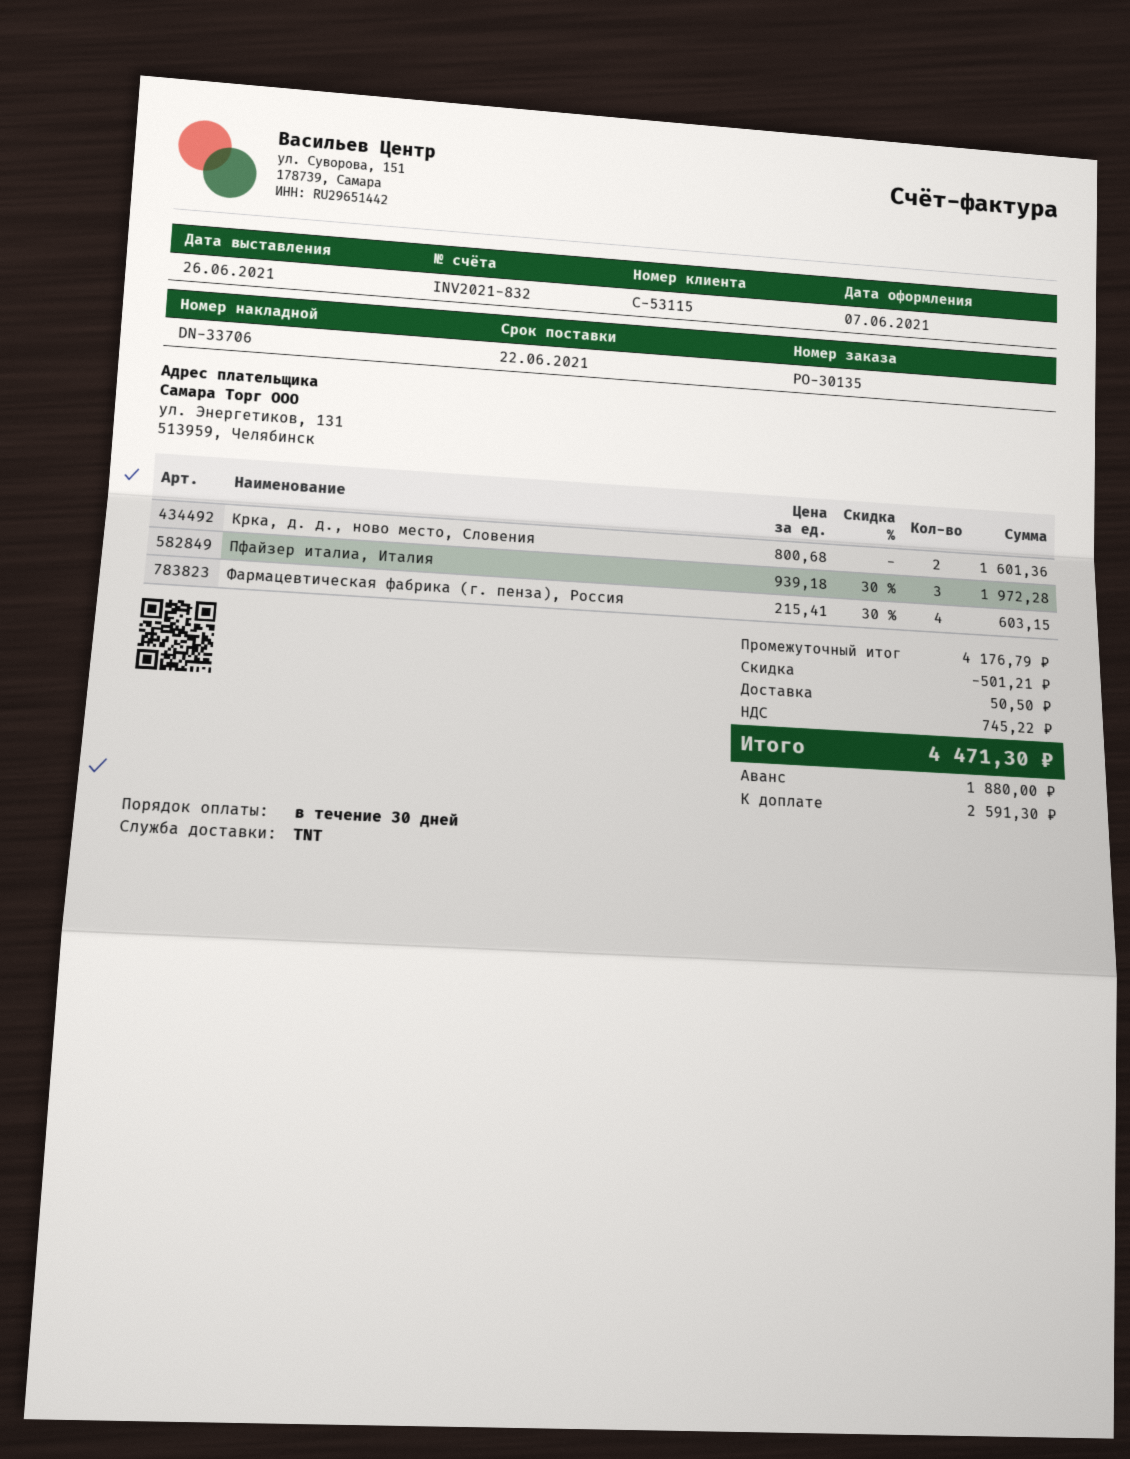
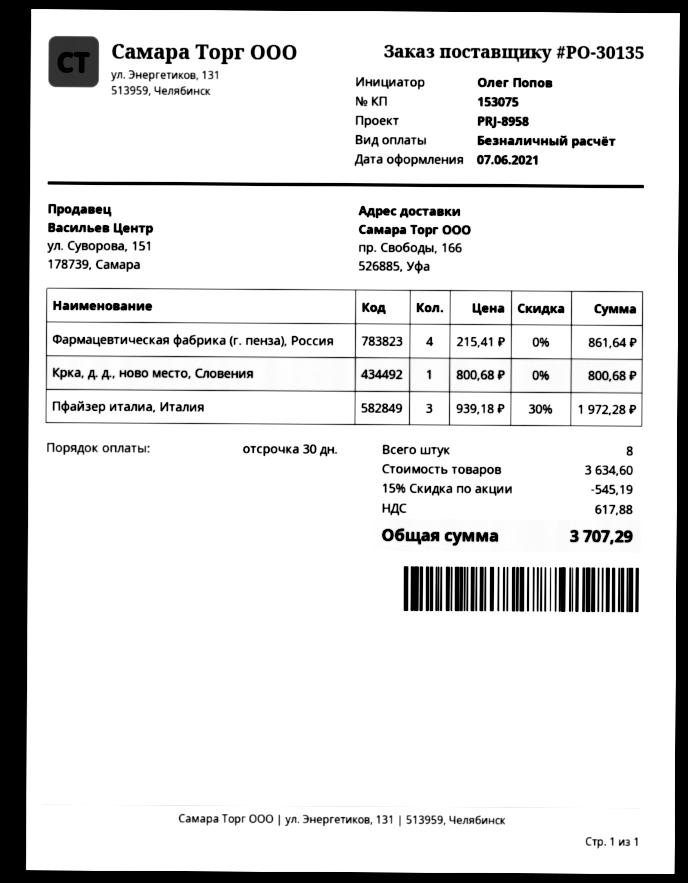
Крка, д. д., ново место, Словения: 2 x 800.68 = 1601.36 -> 1 x 800.68 = 800.68
Фармацевтическая фабрика (г. пенза), Россия: 4 x 215.41 - 30% = 603.15 -> 4 x 215.41 = 861.64
subtotal: 4176.79 -> 3634.60
discount: 501.21 -> 545.19
shipping: 50.50 -> none
tax: 745.22 -> 617.88
total: 4471.30 -> 3707.29

